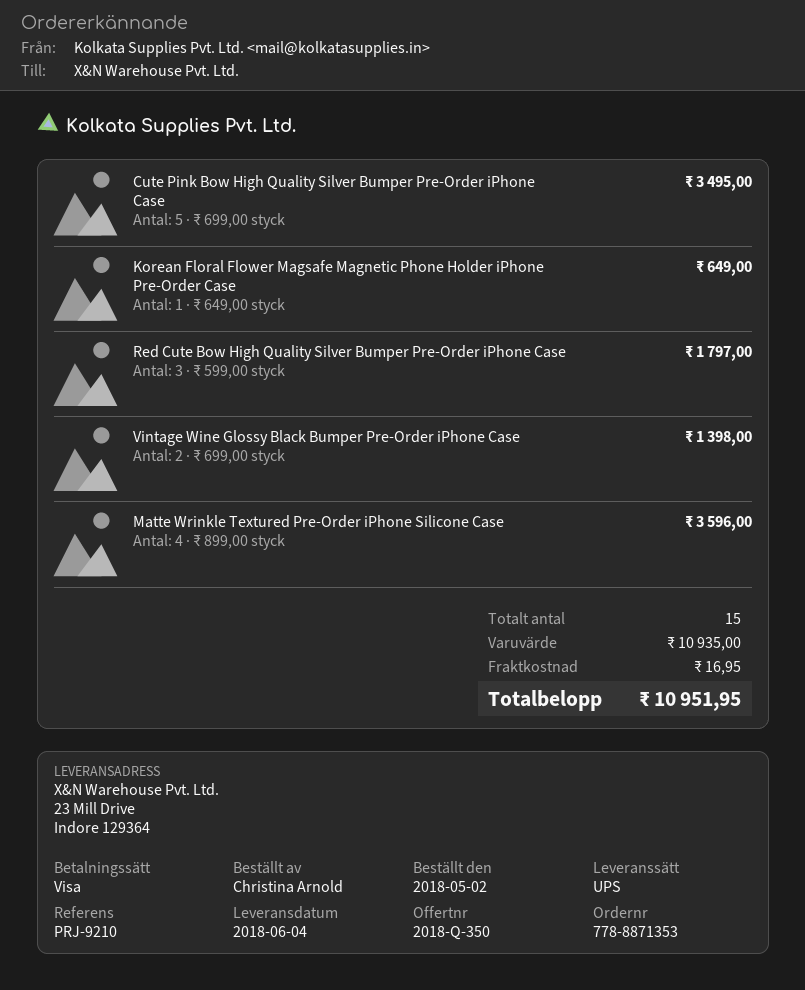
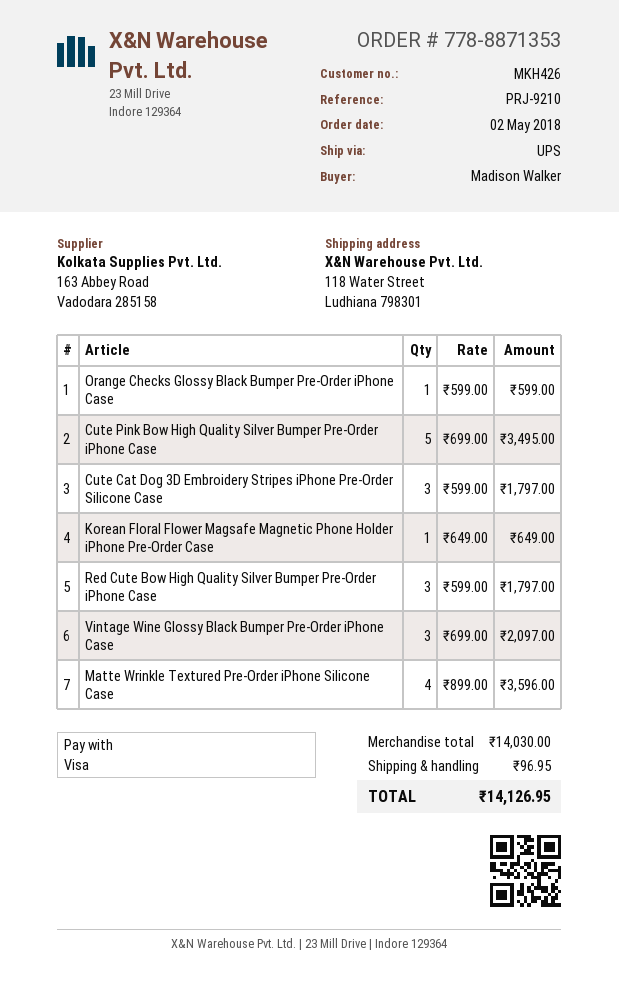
ordered by: Christina Arnold -> Madison Walker
ship to: 23 Mill Drive, Indore 129364 -> 118 Water Street, Ludhiana 798301
Vintage Wine Glossy Black Bumper Pre-Order iPhone Case: 2 x 699.00 = 1398.00 -> 3 x 699.00 = 2097.00
Orange Checks Glossy Black Bumper Pre-Order iPhone Case: none -> 1 x 599.00 = 599.00
Cute Cat Dog 3D Embroidery Stripes iPhone Pre-Order Silicone Case: none -> 3 x 599.00 = 1797.00
subtotal: 10935.00 -> 14030.00
shipping: 16.95 -> 96.95
total: 10951.95 -> 14126.95

